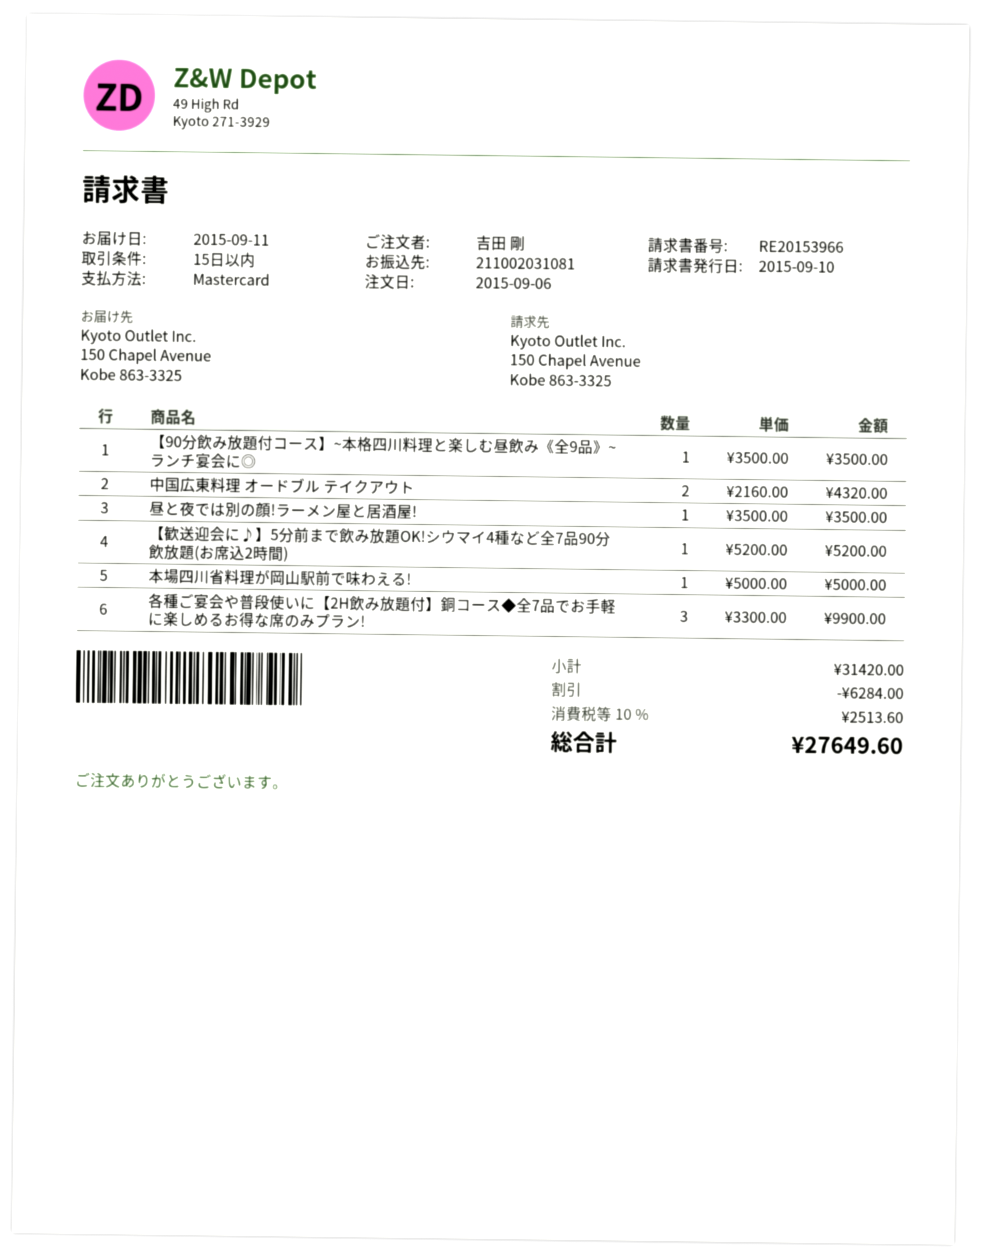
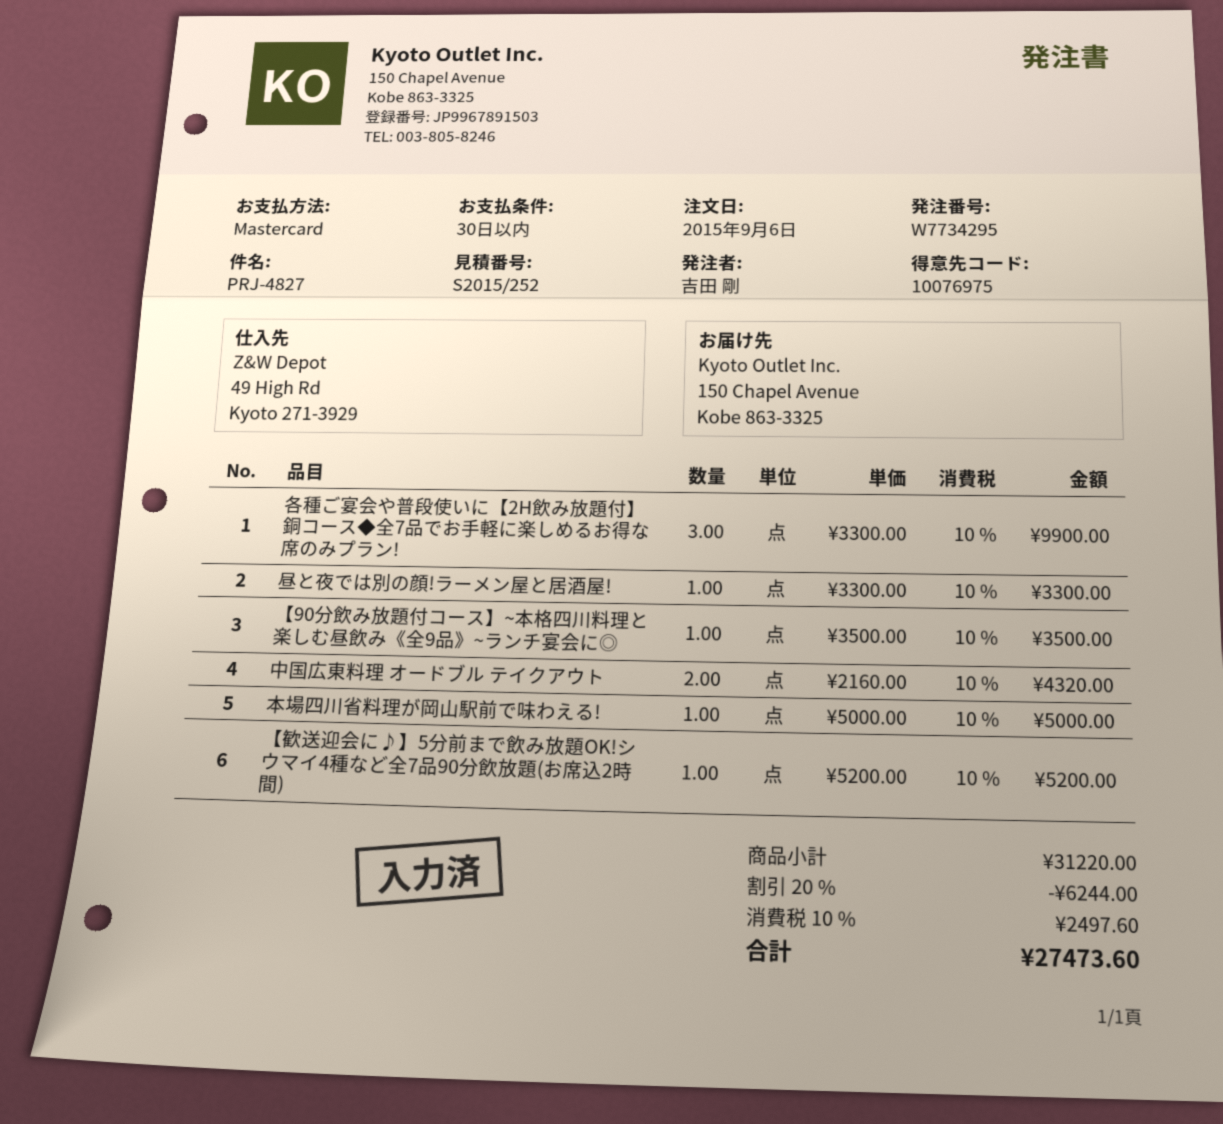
payment terms: 15 days -> 30 days
昼と夜では別の顔!ラーメン屋と居酒屋!: 1 x 3500.00 = 3500.00 -> 1 x 3300.00 = 3300.00
subtotal: 31420.00 -> 31220.00
discount: 6284.00 -> 6244.00
tax: 10% = 2513.60 -> 10% = 2497.60
total: 27649.60 -> 27473.60

